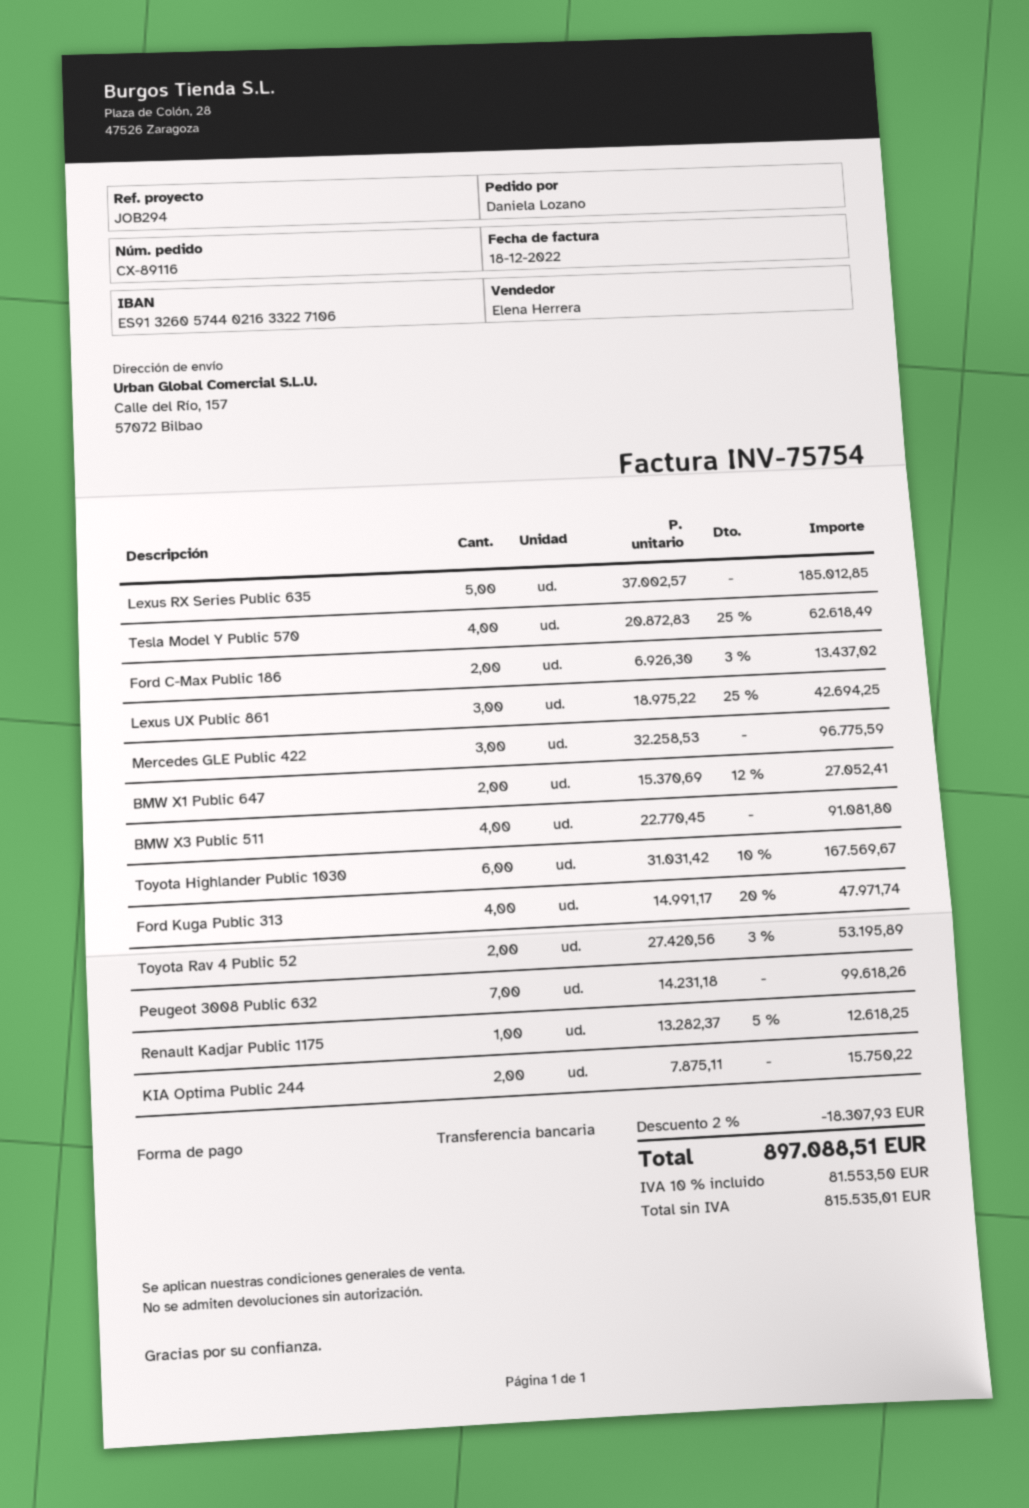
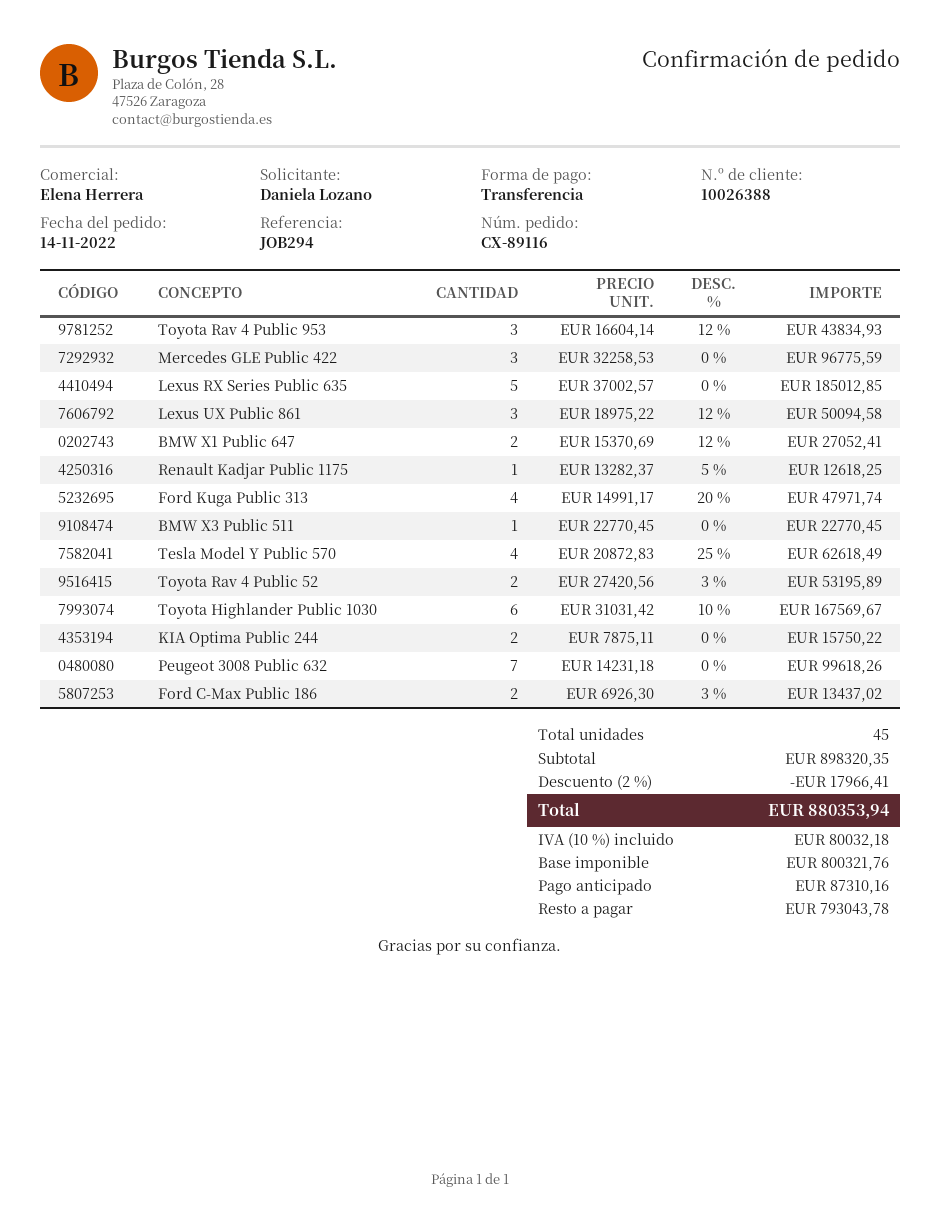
Lexus UX Public 861: 3 x 18975.22 - 25% = 42694.25 -> 3 x 18975.22 - 12% = 50094.58
BMW X3 Public 511: 4 x 22770.45 = 91081.80 -> 1 x 22770.45 = 22770.45
Toyota Rav 4 Public 953: none -> 3 x 16604.14 - 12% = 43834.93
discount: 2% = 18307.93 -> 2% = 17966.41
net: 815535.01 -> 800321.76
tax: 10% = 81553.50 -> 10% = 80032.18
total: 897088.51 -> 880353.94

